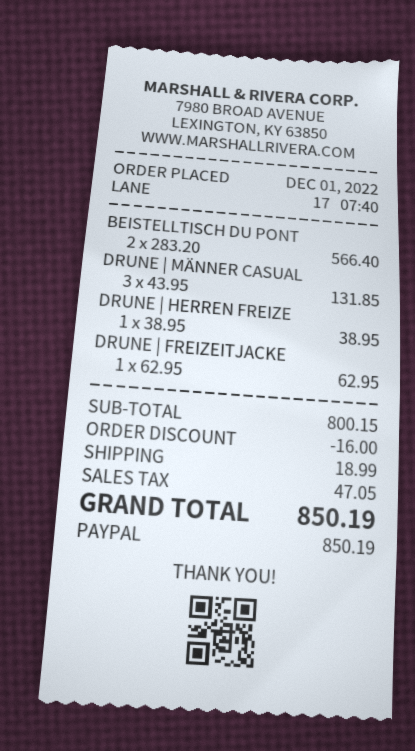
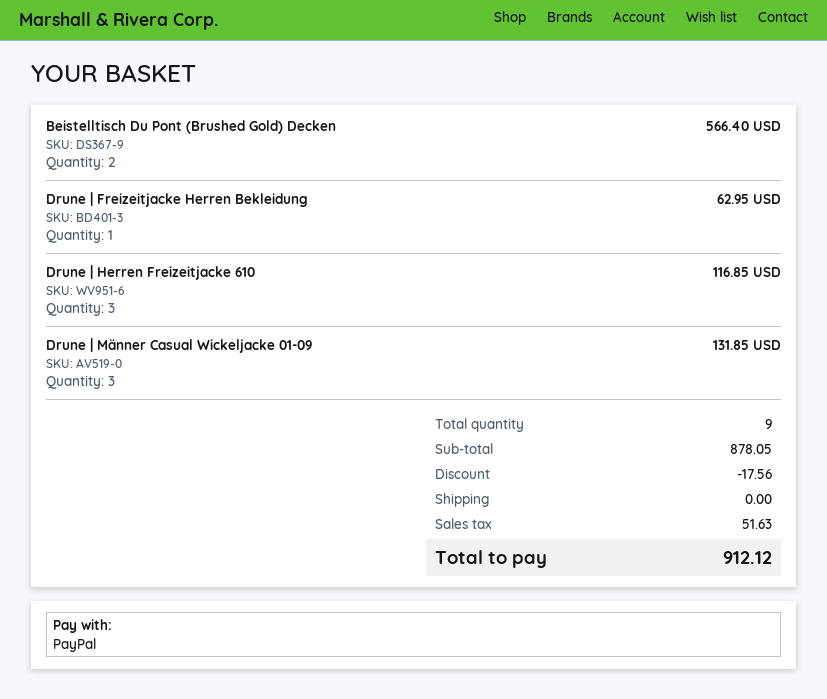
DRUNE | HERREN FREIZE: 1 for 38.95 -> 3 for 116.85
subtotal: 800.15 -> 878.05
discount: 16.00 -> 17.56
shipping: 18.99 -> 0.00
tax: 47.05 -> 51.63
total: 850.19 -> 912.12

